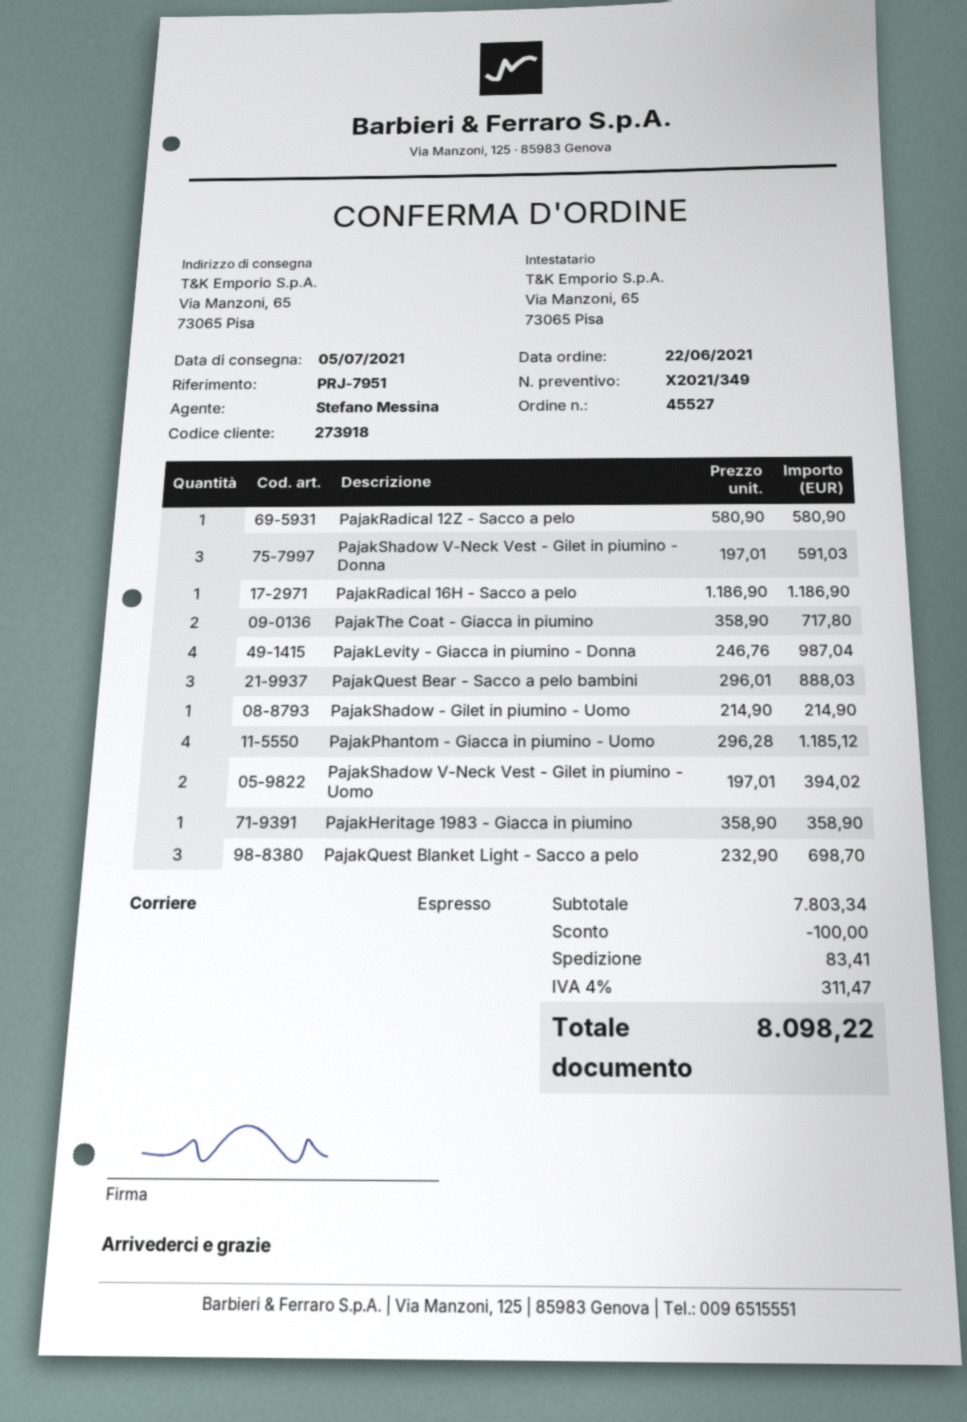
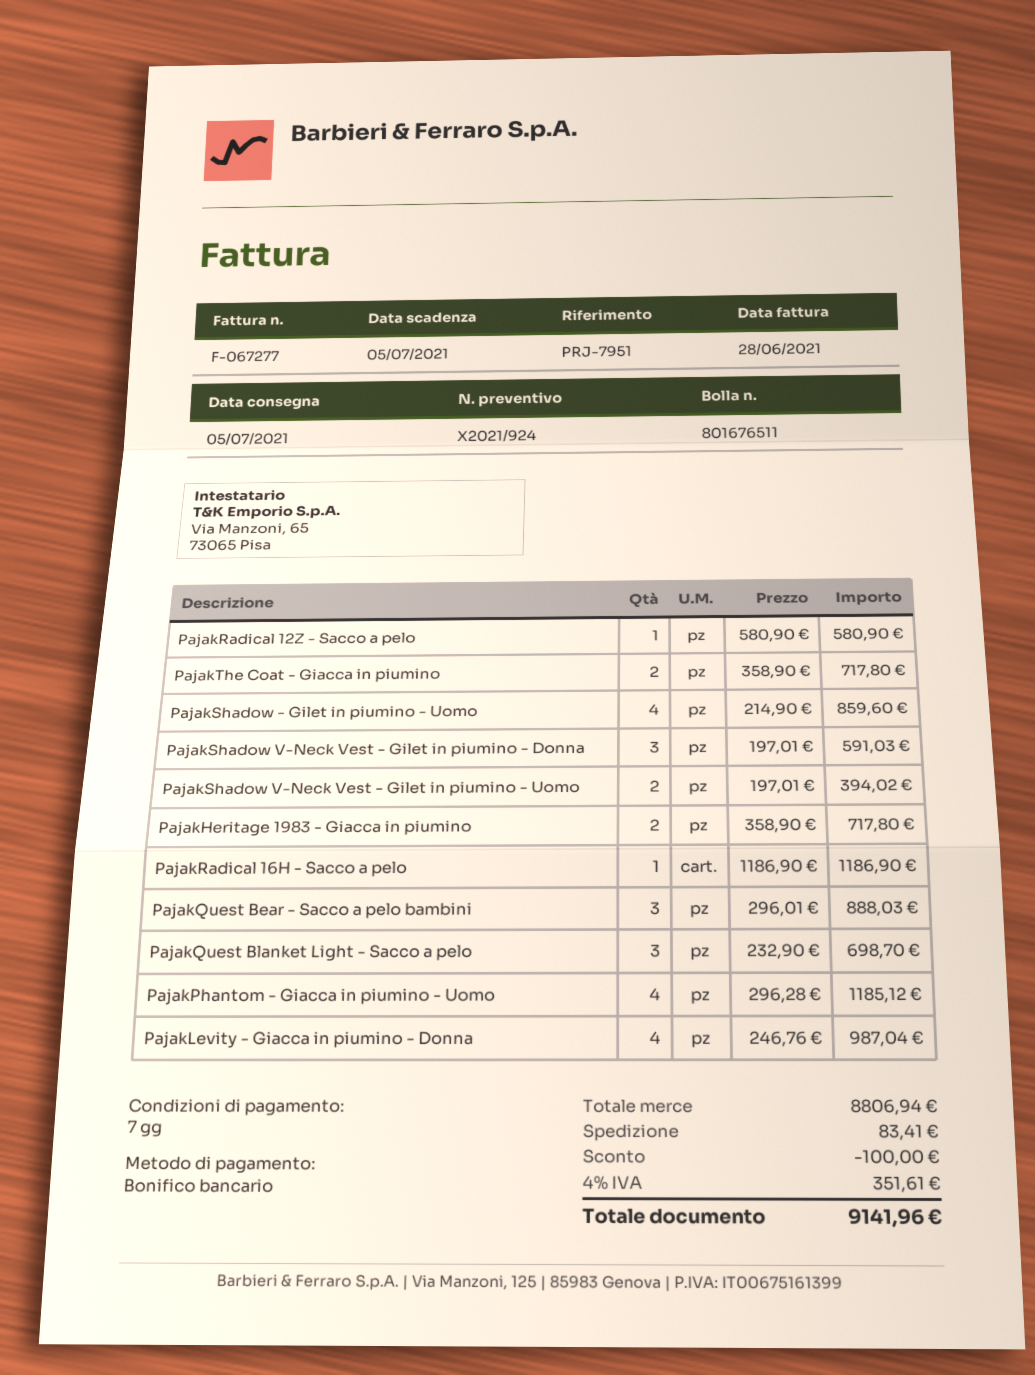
quote number: X2021/349 -> X2021/924
PajakShadow - Gilet in piumino - Uomo: 1 x 214.90 = 214.90 -> 4 x 214.90 = 859.60
PajakHeritage 1983 - Giacca in piumino: 1 x 358.90 = 358.90 -> 2 x 358.90 = 717.80
subtotal: 7803.34 -> 8806.94
tax: 4% = 311.47 -> 4% = 351.61
total: 8098.22 -> 9141.96

